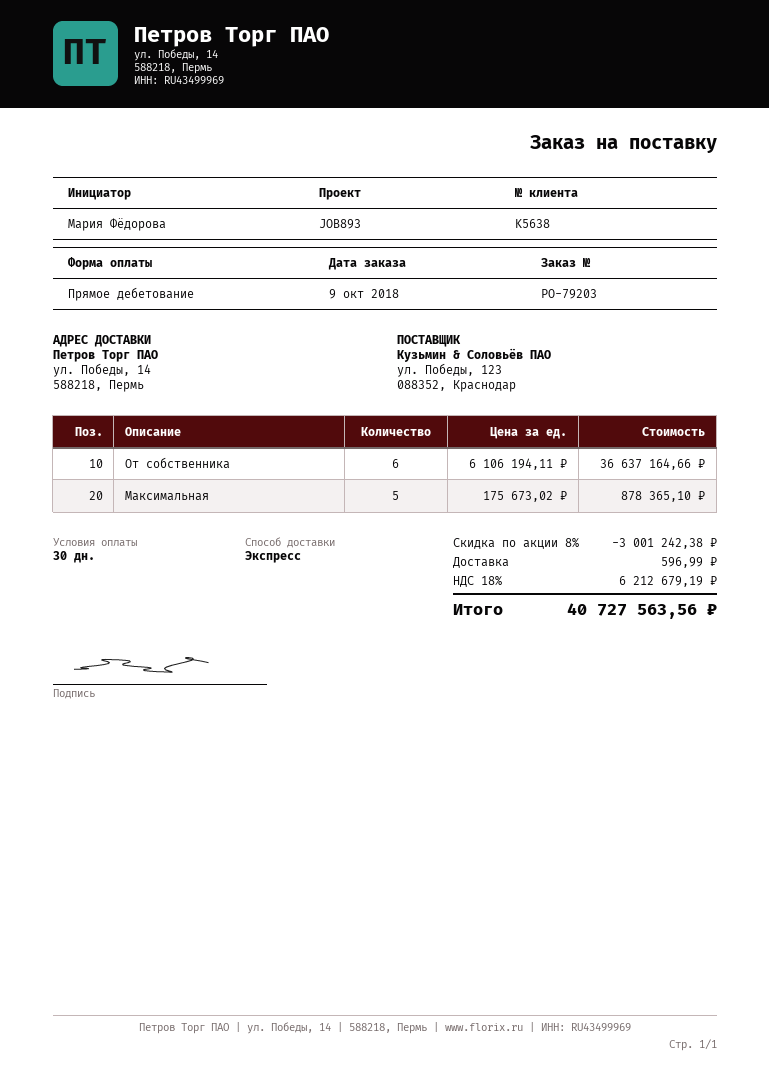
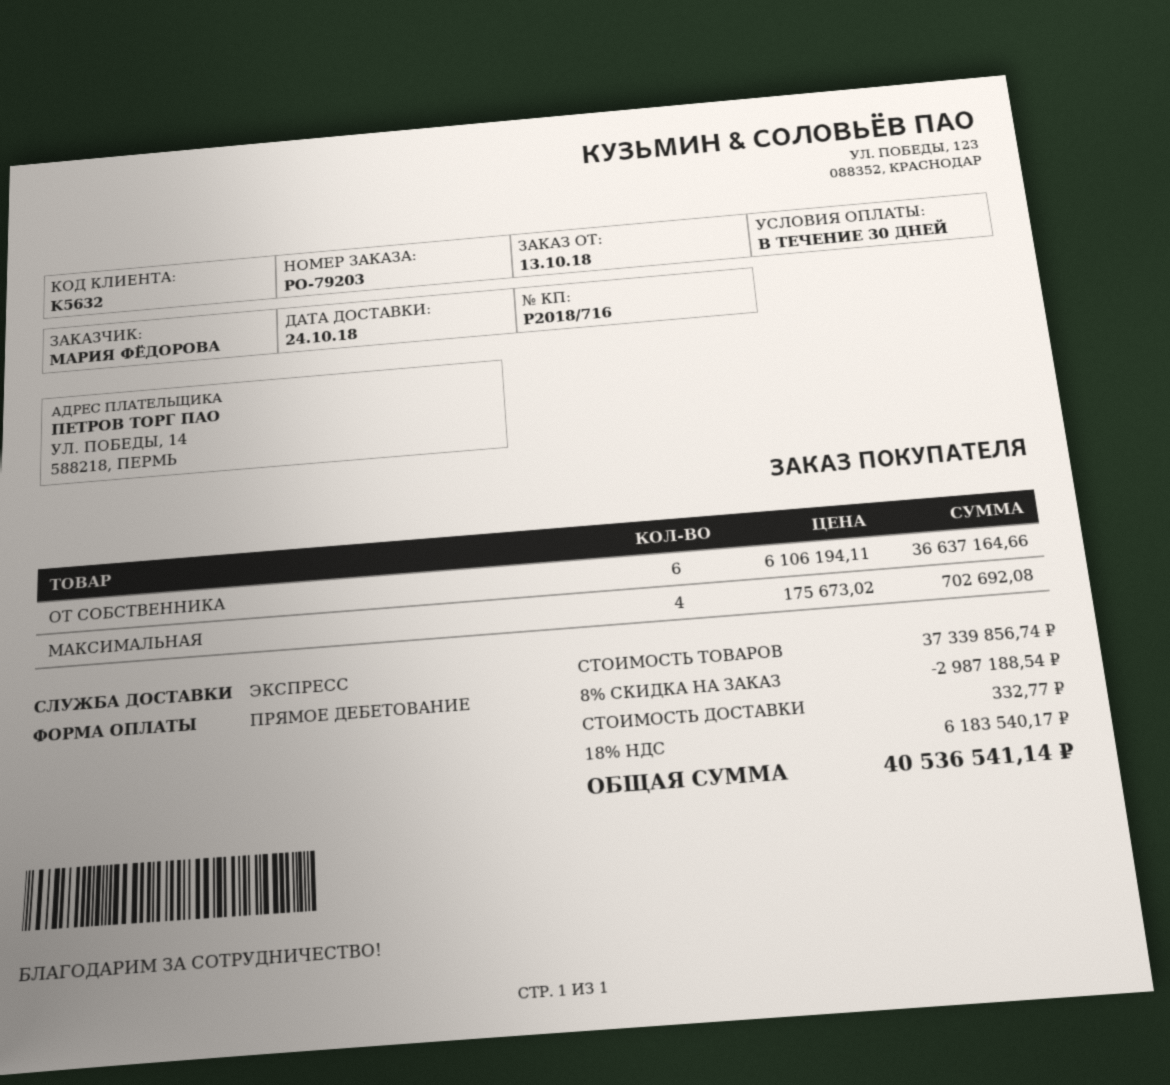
order date: 2018-10-09 -> 2018-10-13
customer number: K5638 -> K5632
Максимальная: 5 x 175673.02 = 878365.10 -> 4 x 175673.02 = 702692.08
discount: 8% = 3001242.38 -> 8% = 2987188.54
shipping: 596.99 -> 332.77
tax: 18% = 6212679.19 -> 18% = 6183540.17
total: 40727563.56 -> 40536541.14

